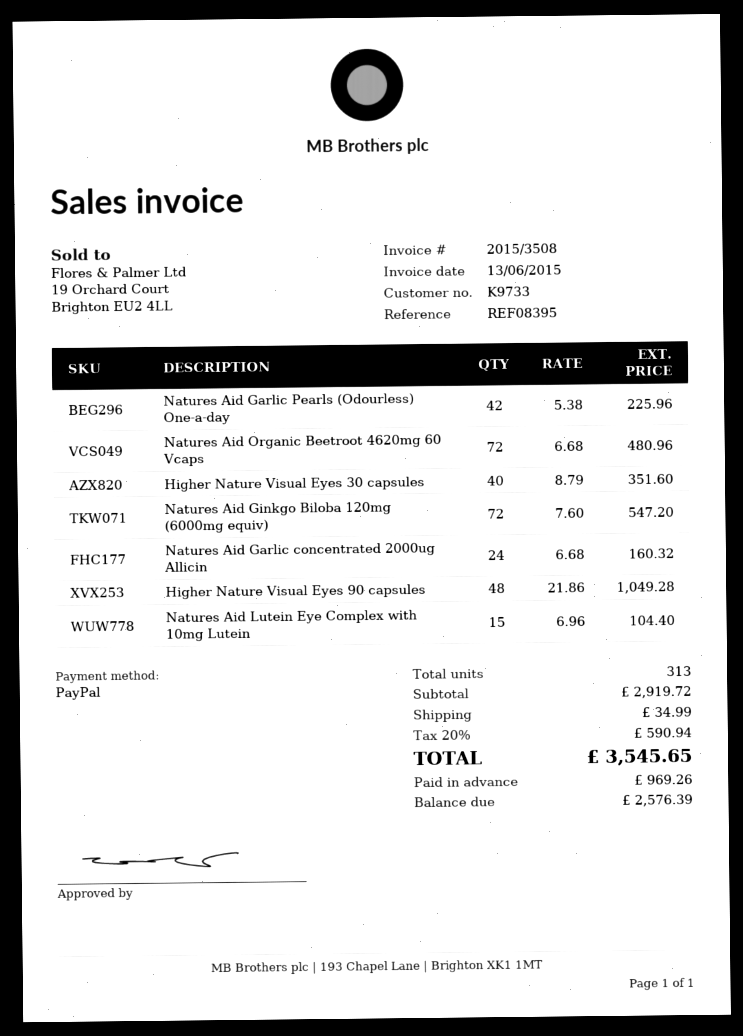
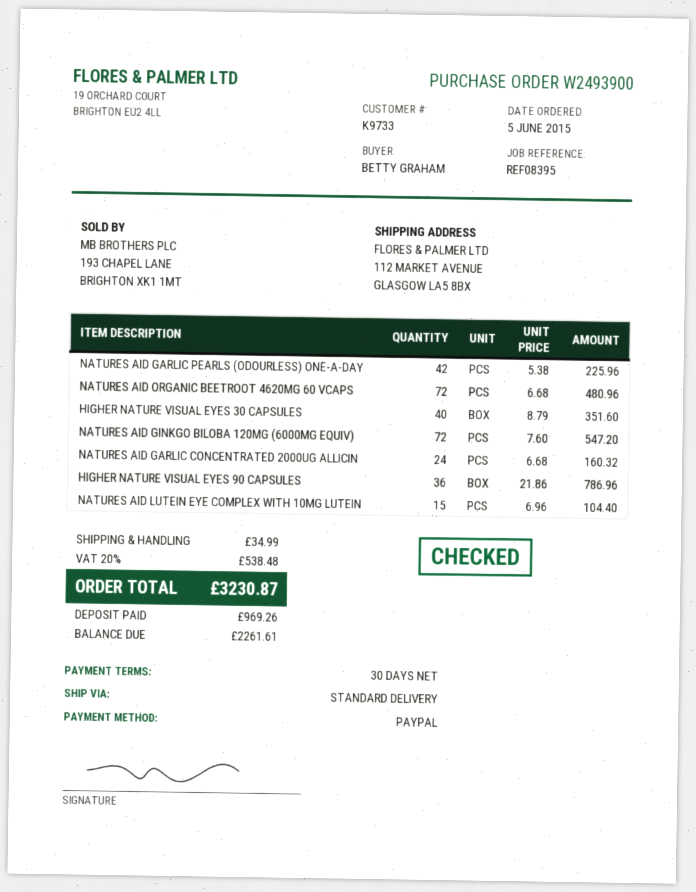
Higher Nature Visual Eyes 90 capsules: 48 x 21.86 = 1049.28 -> 36 x 21.86 = 786.96
tax: 20% = 590.94 -> 20% = 538.48
total: 3545.65 -> 3230.87
balance: 2576.39 -> 2261.61

